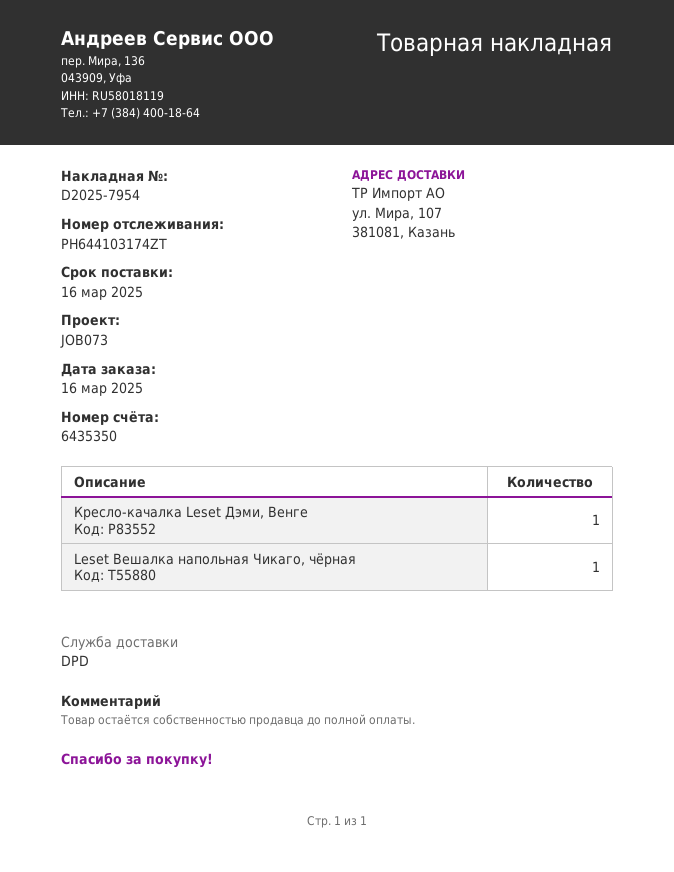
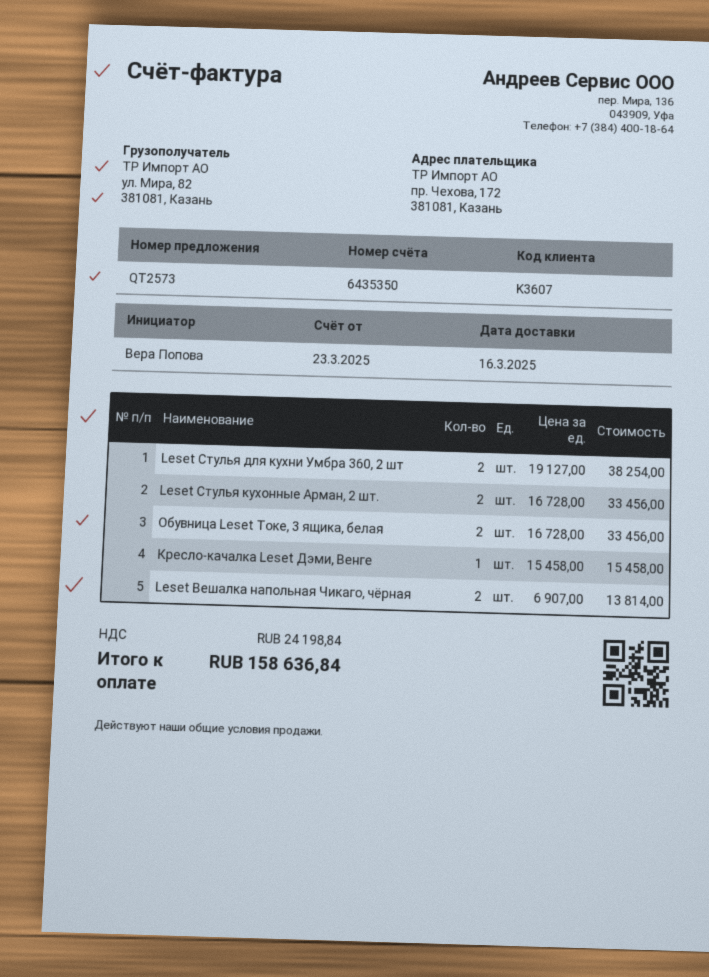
ship to: ул. Мира, 107, 381081, Казань -> ул. Мира, 82, 381081, Казань
Leset Вешалка напольная Чикаго, чёрная: 1 -> 2
Leset Стулья для кухни Умбра 360, 2 шт: none -> 2
Leset Стулья кухонные Арман, 2 шт.: none -> 2
Обувница Leset Токе, 3 ящика, белая: none -> 2

